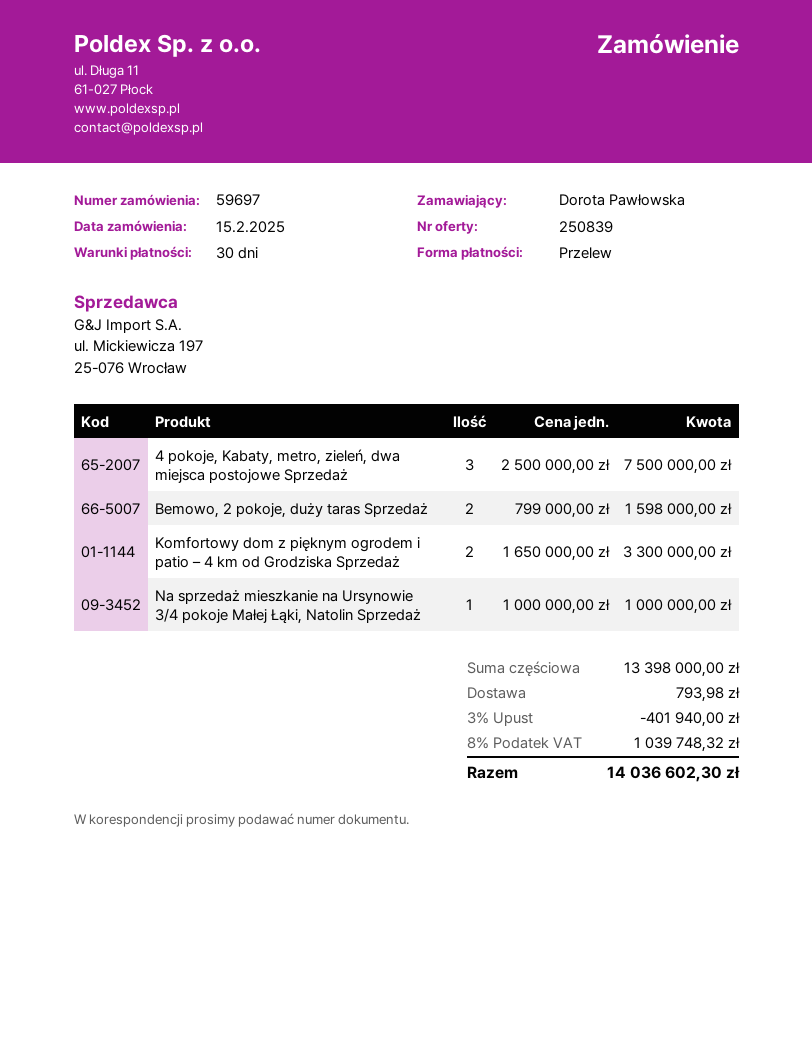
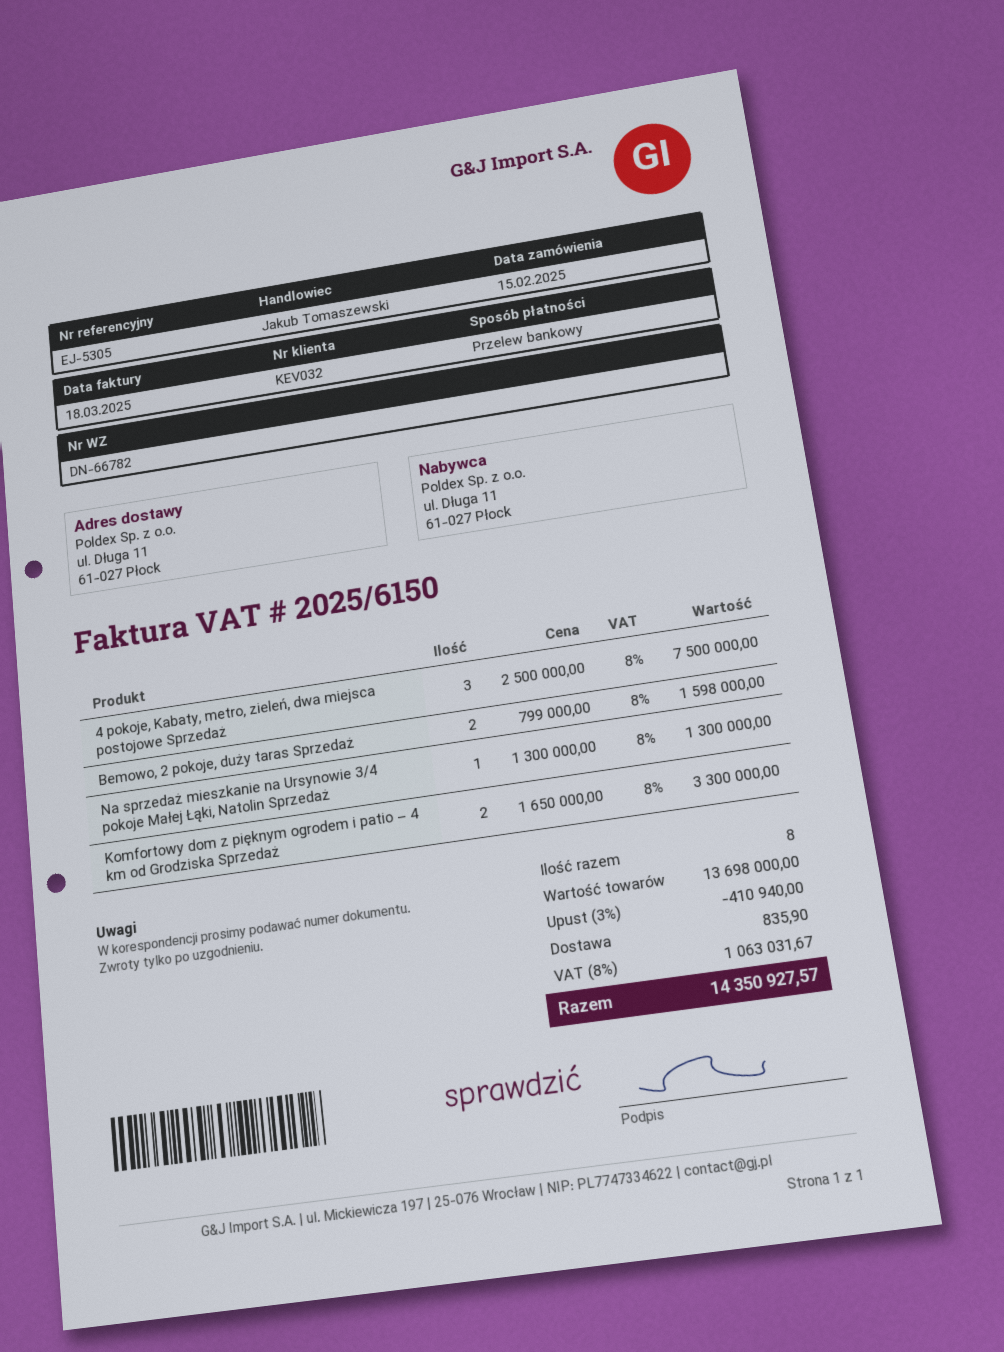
Na sprzedaż mieszkanie na Ursynowie 3/4 pokoje Małej Łąki, Natolin Sprzedaż: 1 x 1000000.00 = 1000000.00 -> 1 x 1300000.00 = 1300000.00
subtotal: 13398000.00 -> 13698000.00
discount: 3% = 401940.00 -> 3% = 410940.00
shipping: 793.98 -> 835.90
tax: 8% = 1039748.32 -> 8% = 1063031.67
total: 14036602.30 -> 14350927.57

